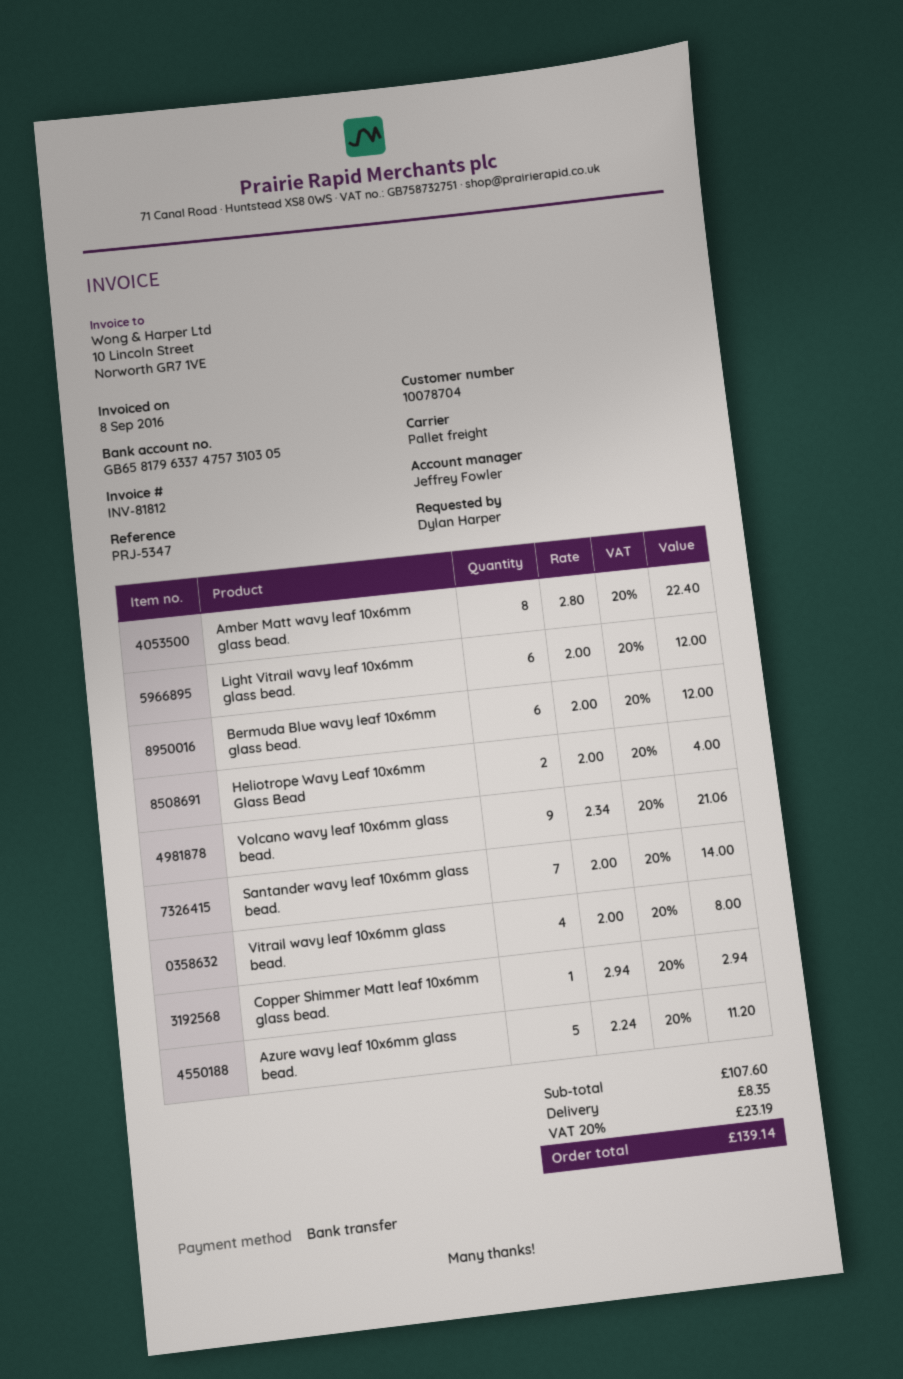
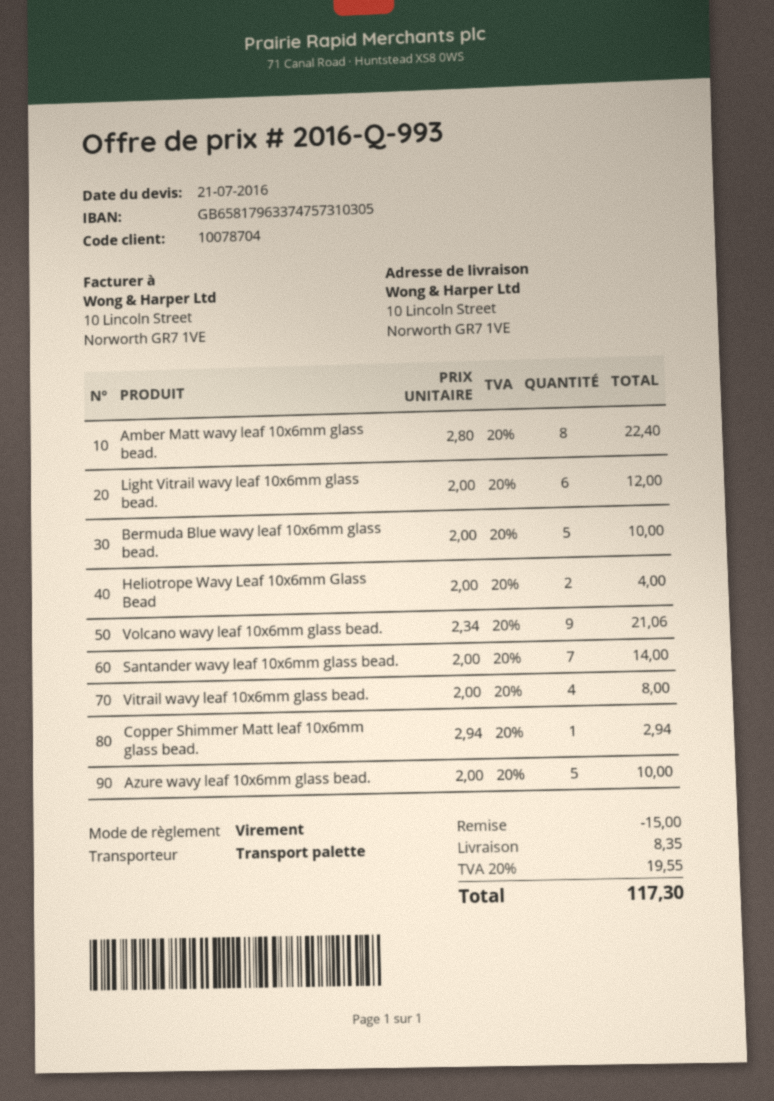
Bermuda Blue wavy leaf 10x6mm glass bead.: 6 x 2.00 = 12.00 -> 5 x 2.00 = 10.00
Azure wavy leaf 10x6mm glass bead.: 5 x 2.24 = 11.20 -> 5 x 2.00 = 10.00
discount: none -> 15.00
tax: 20% = 23.19 -> 20% = 19.55
total: 139.14 -> 117.30

